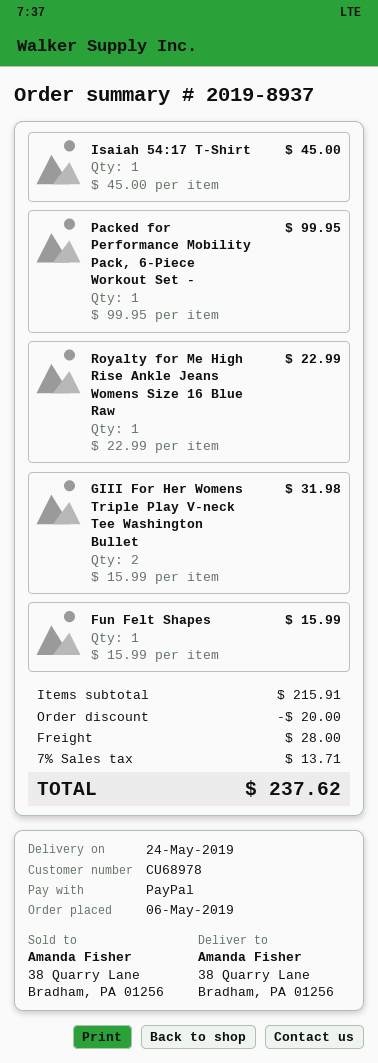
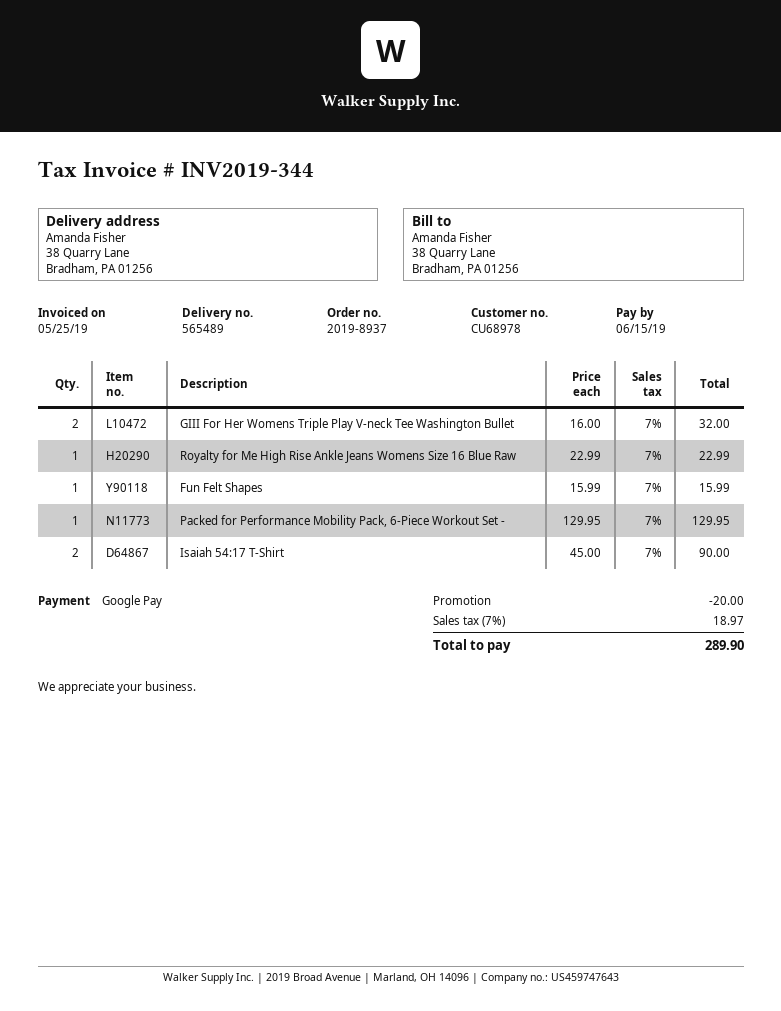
payment method: PayPal -> Google Pay
Isaiah 54:17 T-Shirt: 1 x 45.00 = 45.00 -> 2 x 45.00 = 90.00
Packed for Performance Mobility Pack, 6-Piece Workout Set -: 1 x 99.95 = 99.95 -> 1 x 129.95 = 129.95
GIII For Her Womens Triple Play V-neck Tee Washington Bullet: 2 x 15.99 = 31.98 -> 2 x 16.00 = 32.00
shipping: 28.00 -> none
tax: 7% = 13.71 -> 7% = 18.97
total: 237.62 -> 289.90

